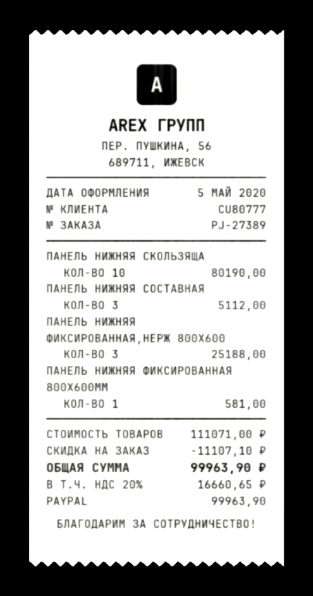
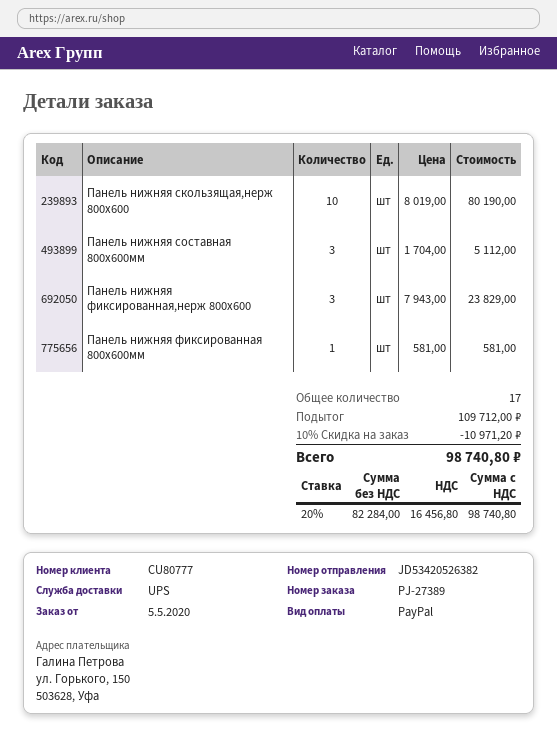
ПАНЕЛЬ НИЖНЯЯ ФИКСИРОВАННАЯ,НЕРЖ 800Х600: 3 for 25188.00 -> 3 for 23829.00
subtotal: 111071.00 -> 109712.00
discount: 11107.10 -> 10971.20
tax: 20% = 16660.65 -> 20% = 16456.80
total: 99963.90 -> 98740.80

